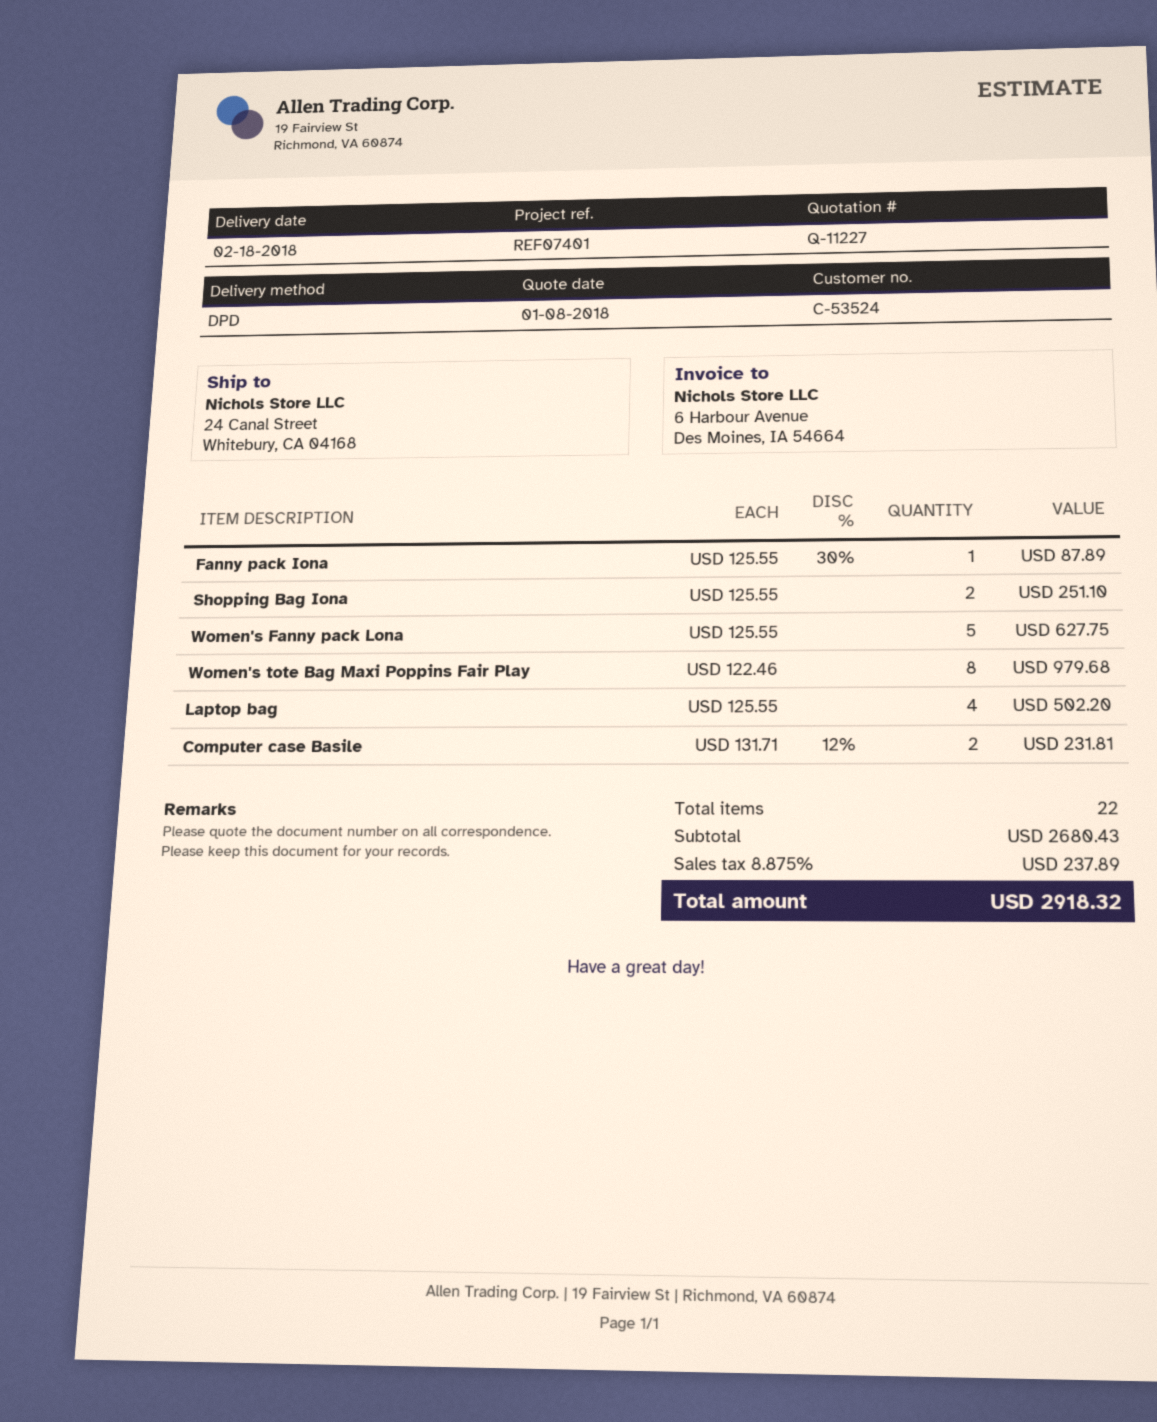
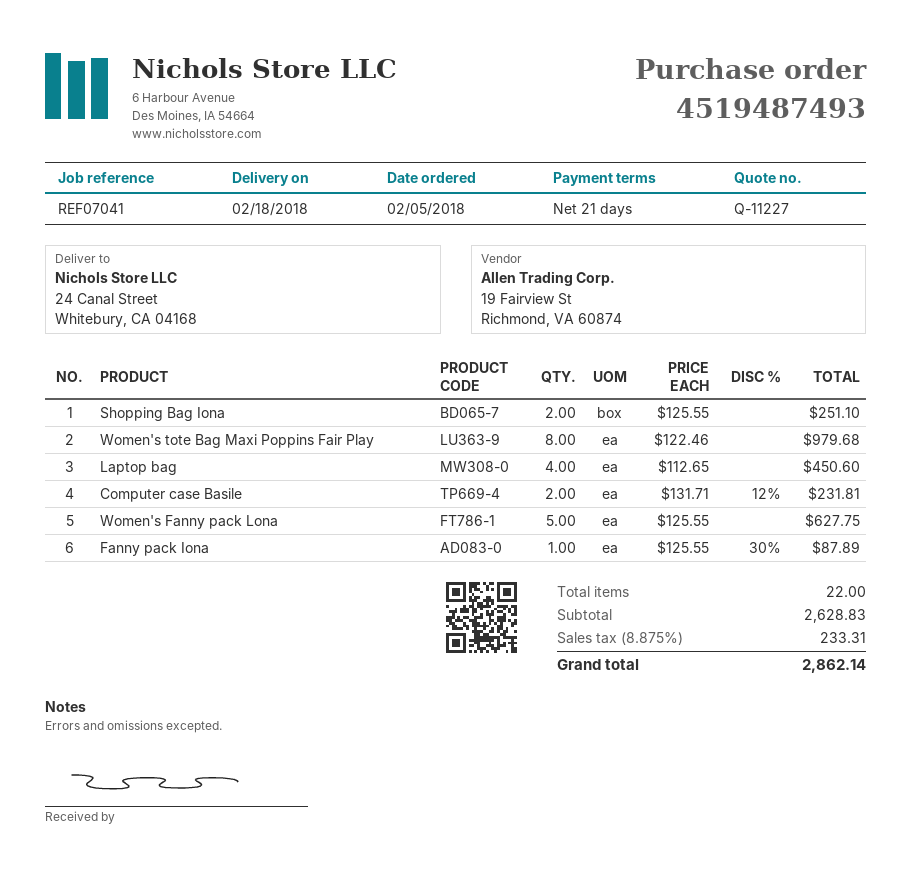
reference: REF07401 -> REF07041
Laptop bag: 4 x 125.55 = 502.20 -> 4 x 112.65 = 450.60
subtotal: 2680.43 -> 2628.83
tax: 8.875% = 237.89 -> 8.875% = 233.31
total: 2918.32 -> 2862.14

